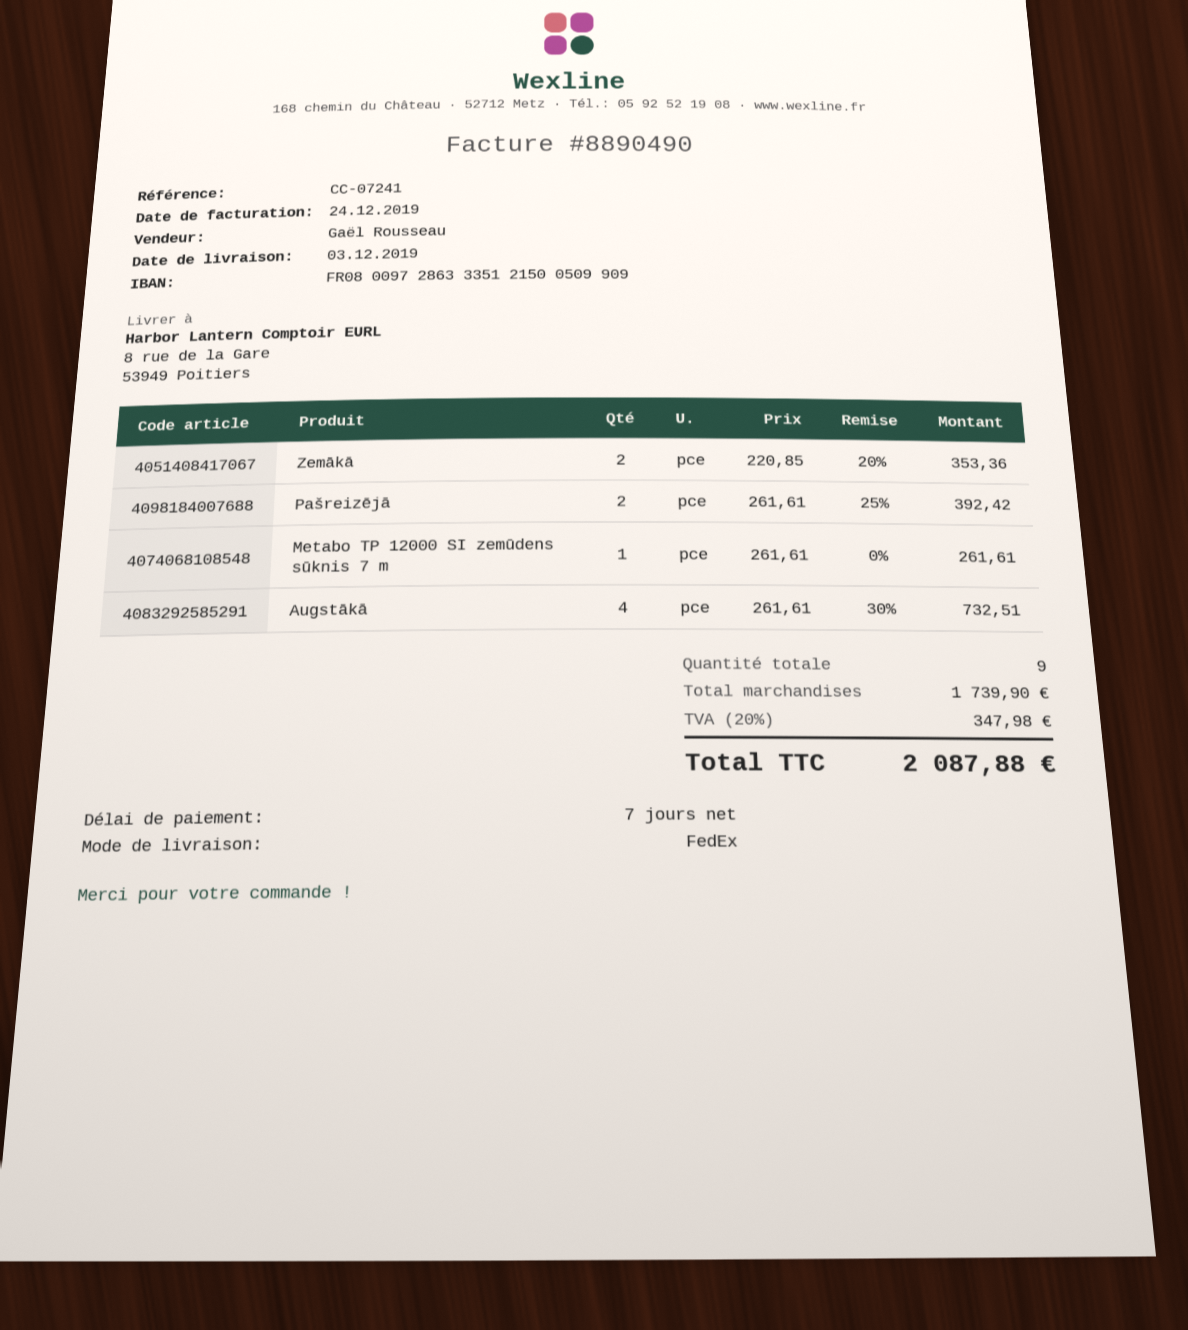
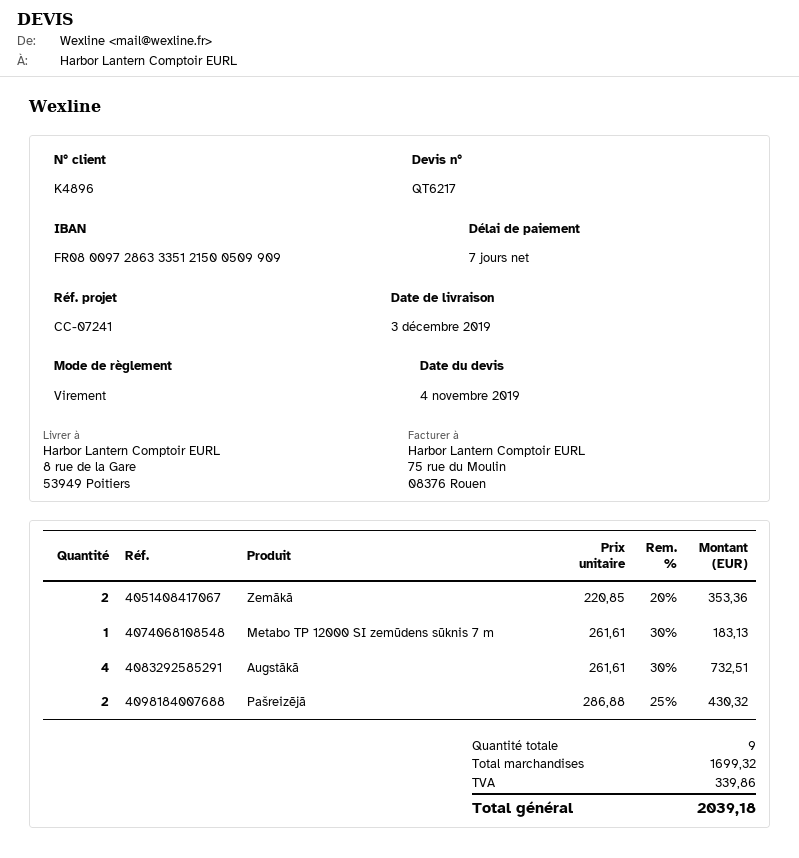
Pašreizējā: 2 x 261.61 - 25% = 392.42 -> 2 x 286.88 - 25% = 430.32
Metabo TP 12000 SI zemūdens sūknis 7 m: 1 x 261.61 = 261.61 -> 1 x 261.61 - 30% = 183.13
subtotal: 1739.90 -> 1699.32
tax: 347.98 -> 339.86
total: 2087.88 -> 2039.18

